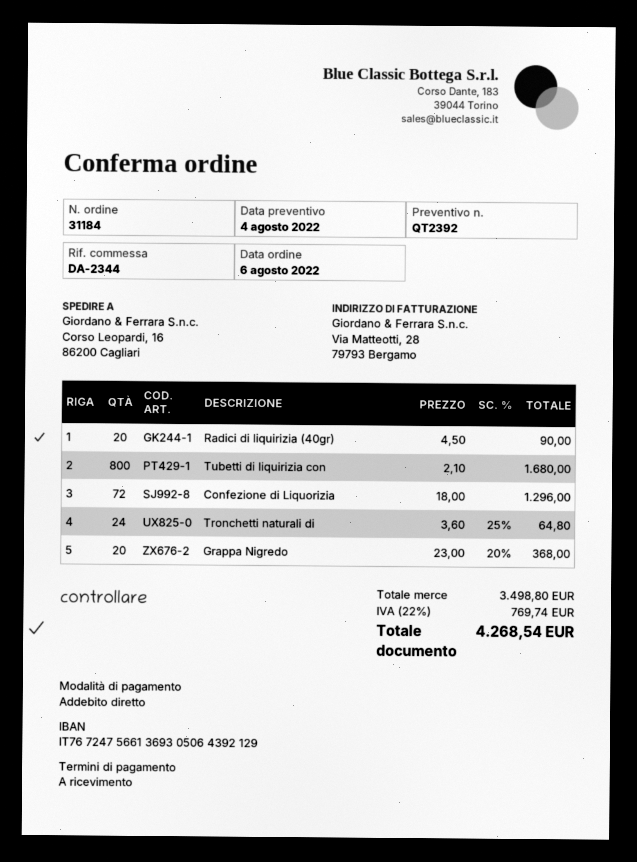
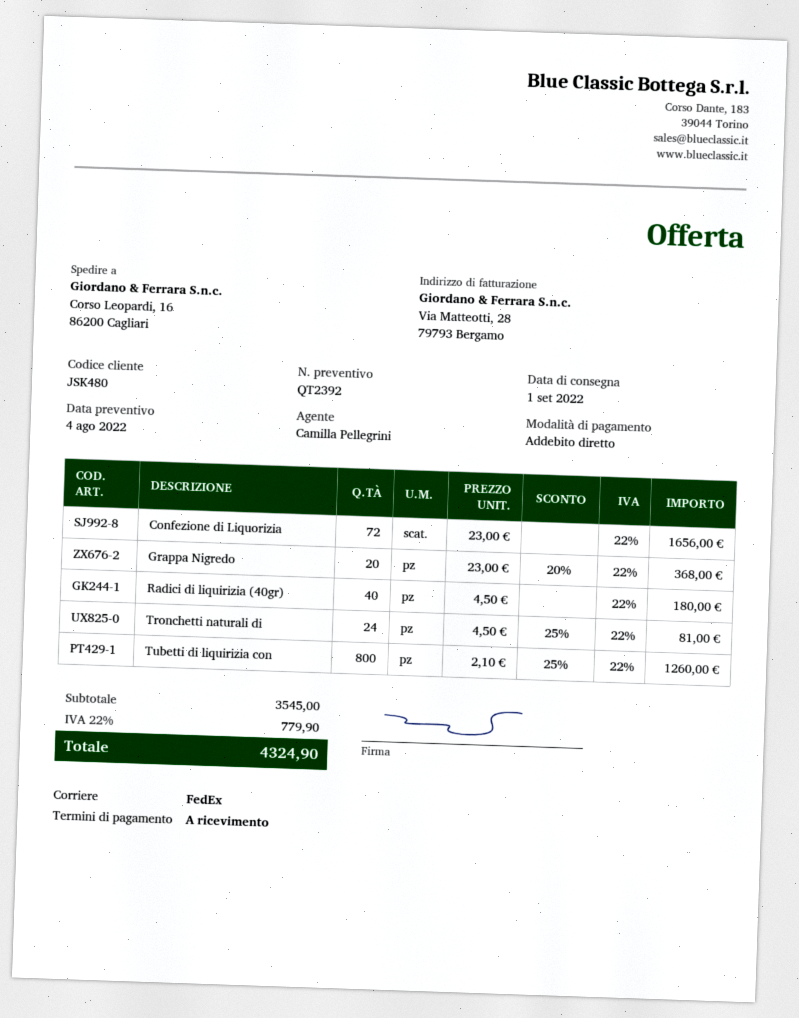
Radici di liquirizia (40gr): 20 x 4.50 = 90.00 -> 40 x 4.50 = 180.00
Tubetti di liquirizia con: 800 x 2.10 = 1680.00 -> 800 x 2.10 - 25% = 1260.00
Confezione di Liquorizia: 72 x 18.00 = 1296.00 -> 72 x 23.00 = 1656.00
Tronchetti naturali di: 24 x 3.60 - 25% = 64.80 -> 24 x 4.50 - 25% = 81.00
subtotal: 3498.80 -> 3545.00
tax: 22% = 769.74 -> 22% = 779.90
total: 4268.54 -> 4324.90

